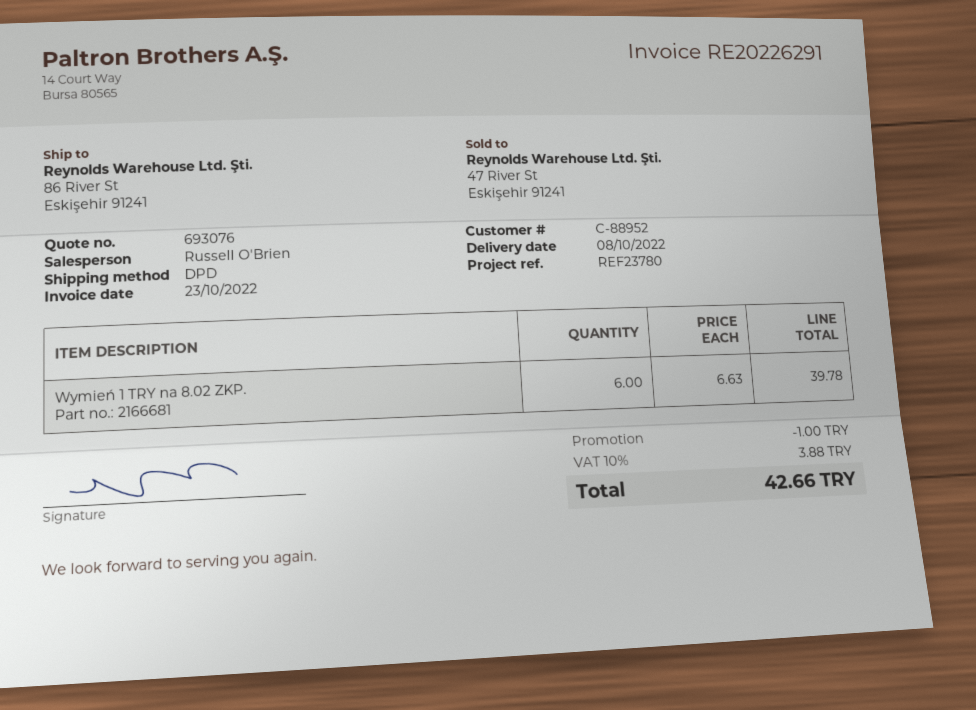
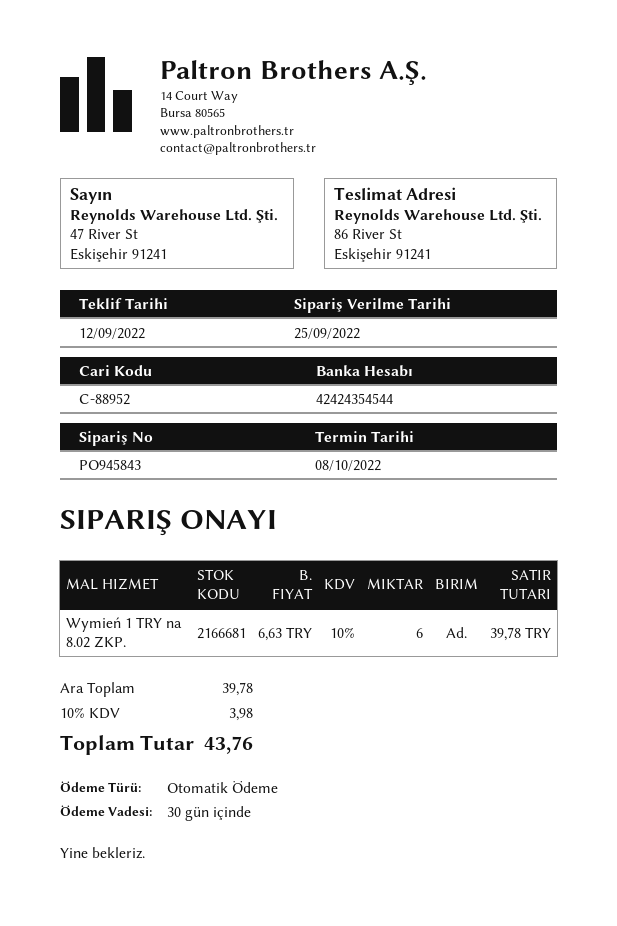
discount: 1.00 -> none
tax: 10% = 3.88 -> 10% = 3.98
total: 42.66 -> 43.76

